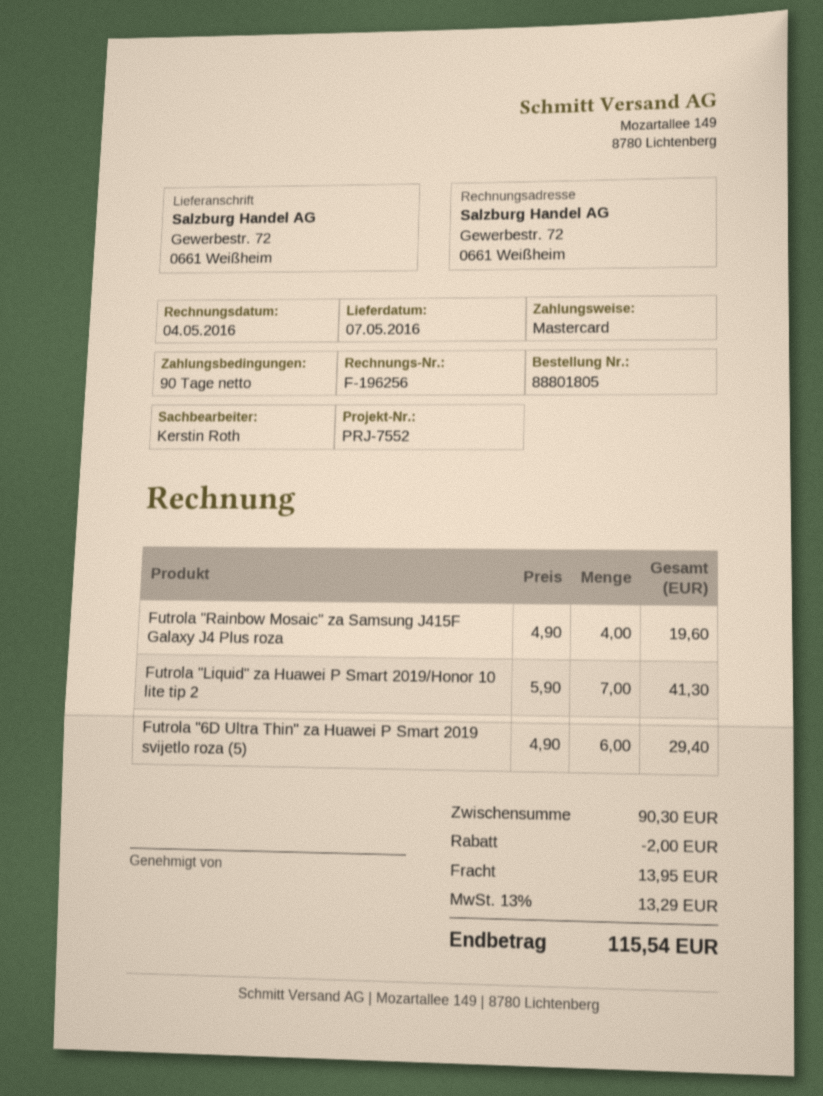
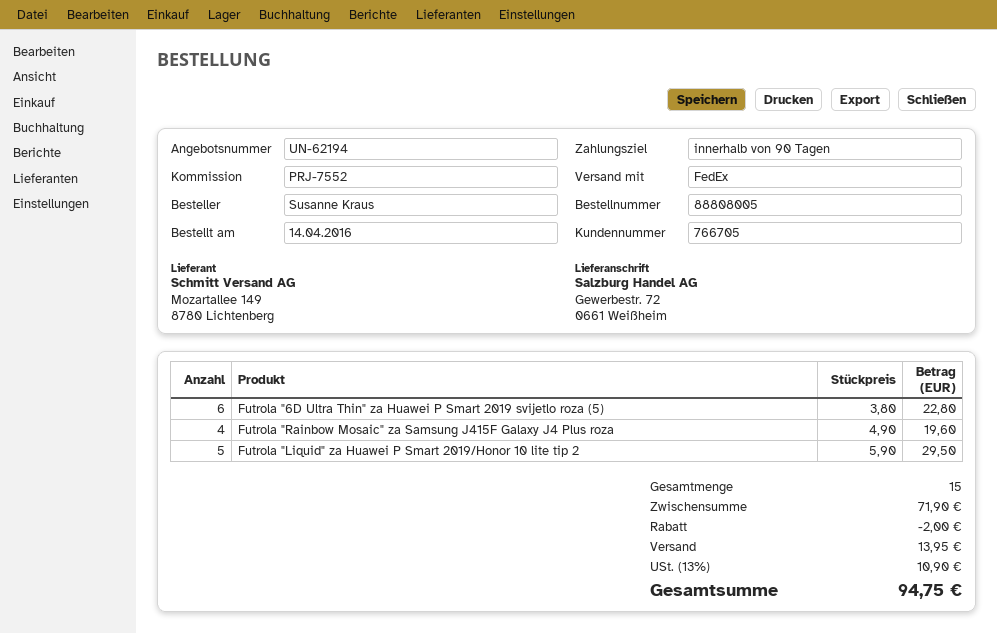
order number: 88801805 -> 88808005
Futrola "Liquid" za Huawei P Smart 2019/Honor 10 lite tip 2: 7 x 5.90 = 41.30 -> 5 x 5.90 = 29.50
Futrola "6D Ultra Thin" za Huawei P Smart 2019 svijetlo roza (5): 6 x 4.90 = 29.40 -> 6 x 3.80 = 22.80
subtotal: 90.30 -> 71.90
tax: 13% = 13.29 -> 13% = 10.90
total: 115.54 -> 94.75

